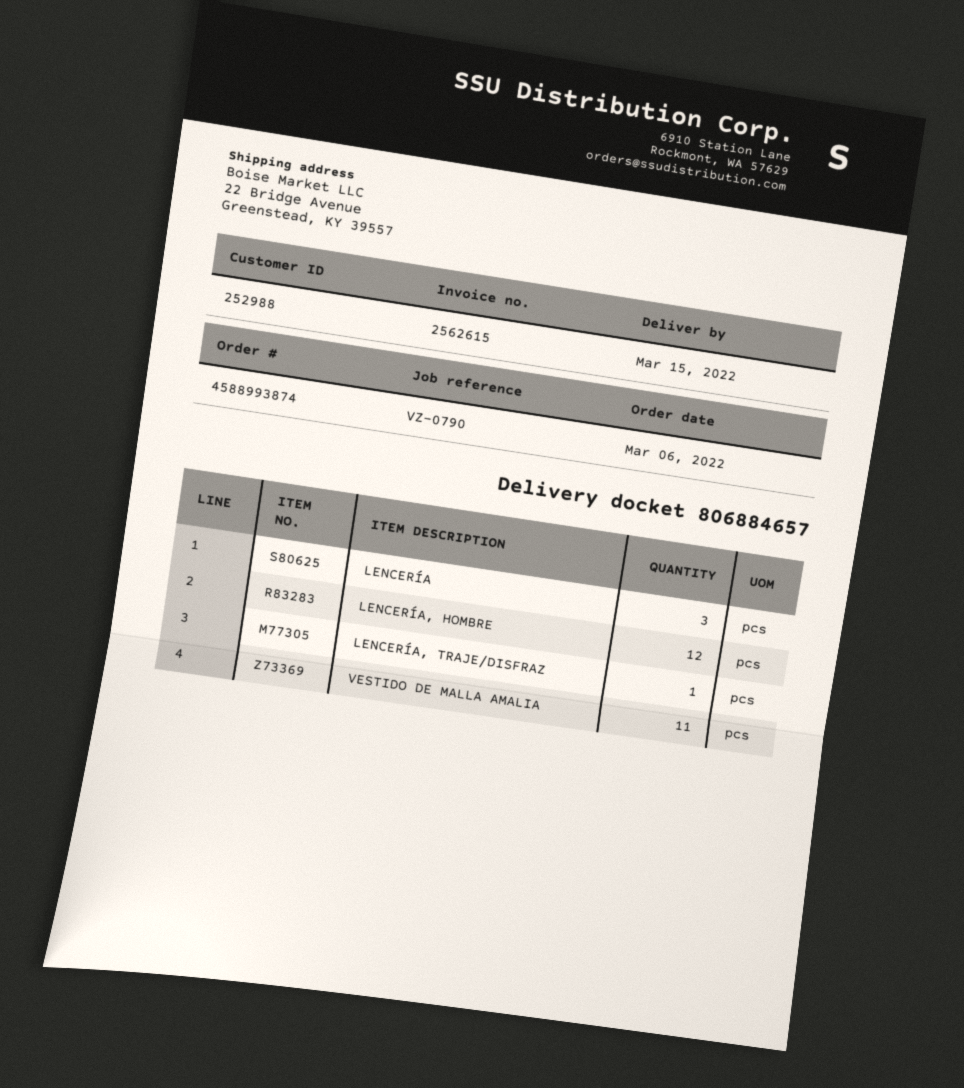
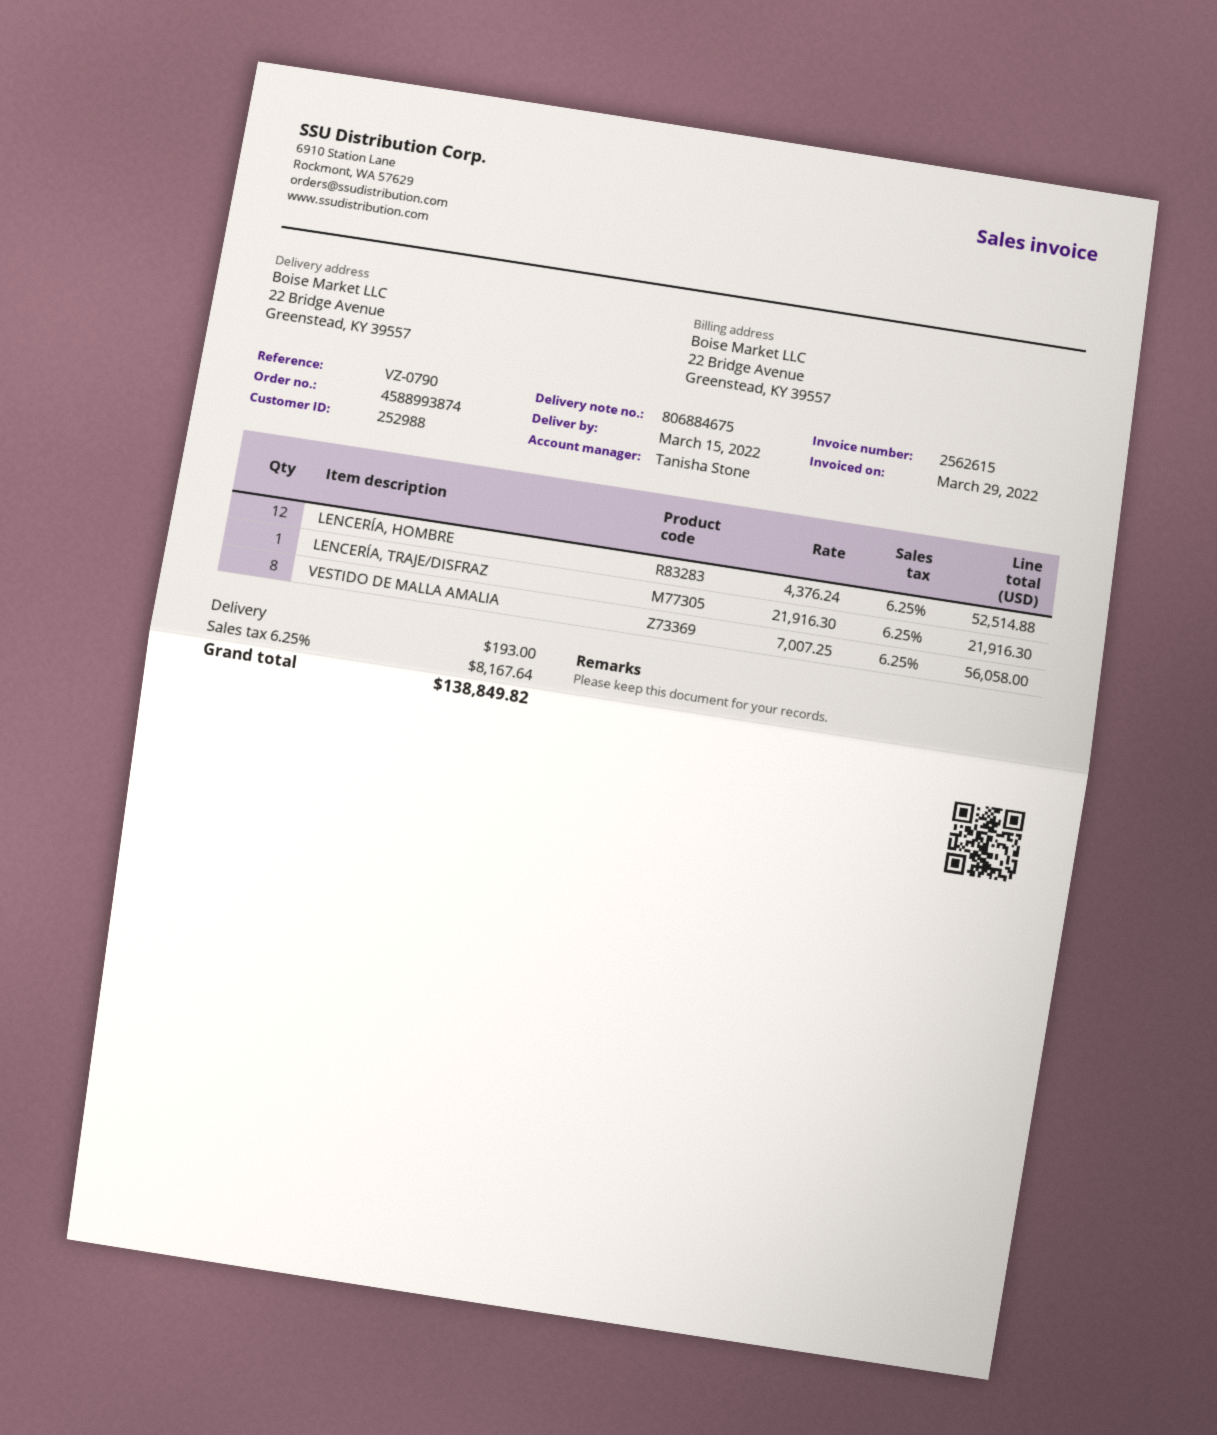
delivery note number: 806884657 -> 806884675
LENCERÍA: 3 -> none
VESTIDO DE MALLA AMALIA: 11 -> 8

